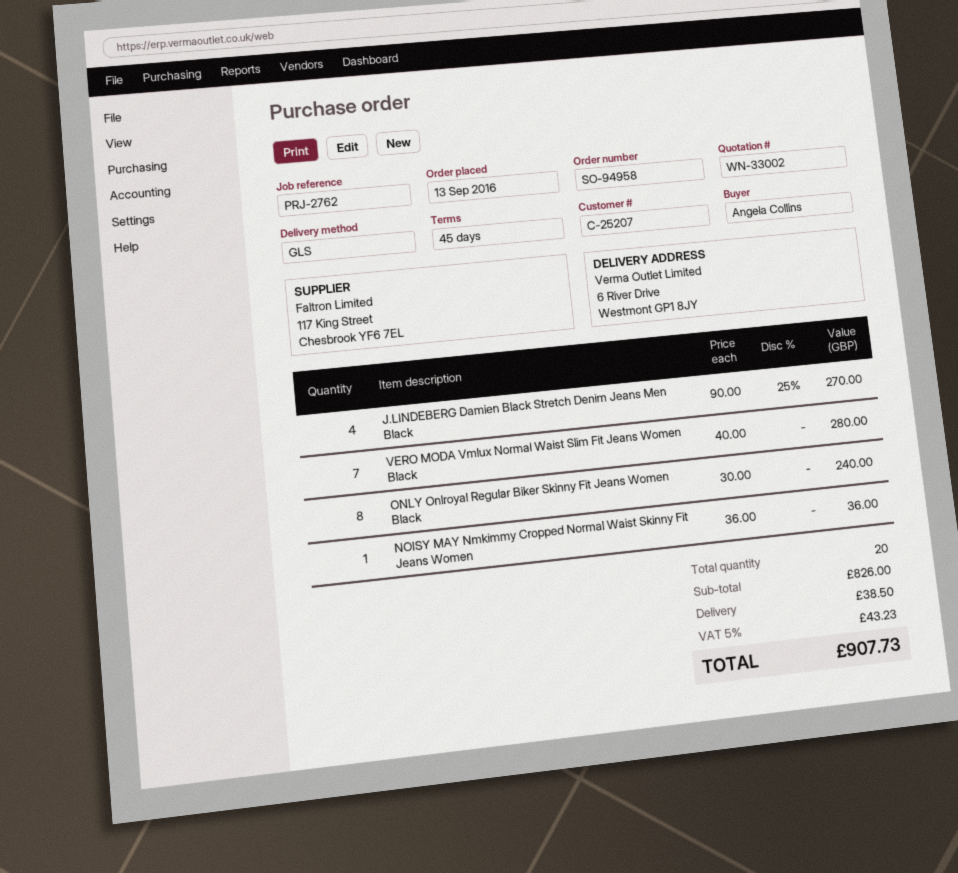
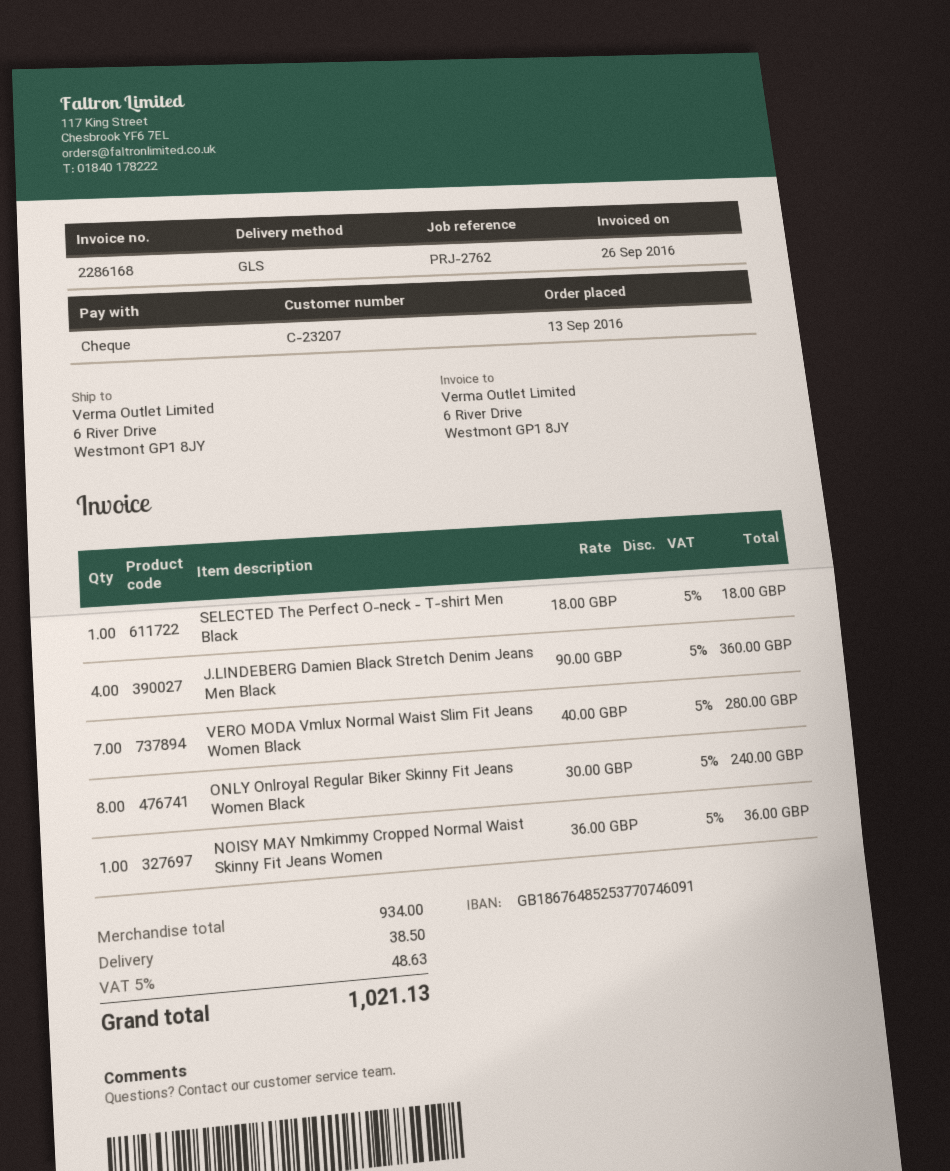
customer number: C-25207 -> C-23207
J.LINDEBERG Damien Black Stretch Denim Jeans Men Black: 4 x 90.00 - 25% = 270.00 -> 4 x 90.00 = 360.00
SELECTED The Perfect O-neck - T-shirt Men Black: none -> 1 x 18.00 = 18.00
subtotal: 826.00 -> 934.00
tax: 5% = 43.23 -> 5% = 48.63
total: 907.73 -> 1021.13

